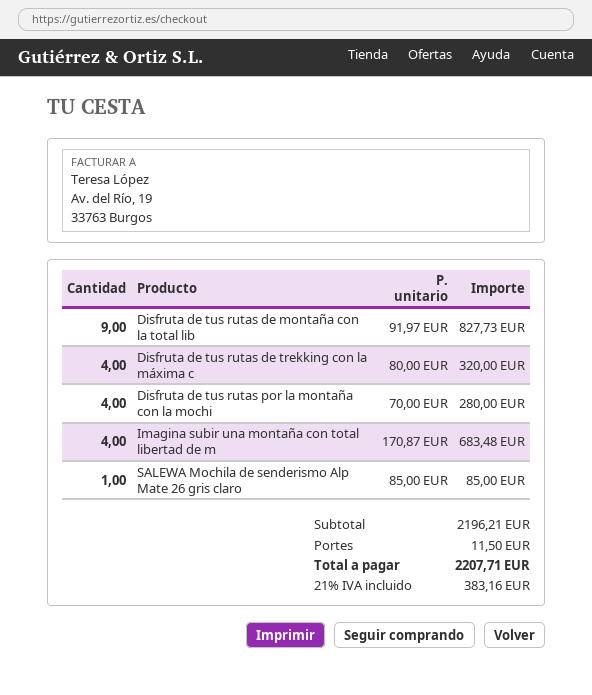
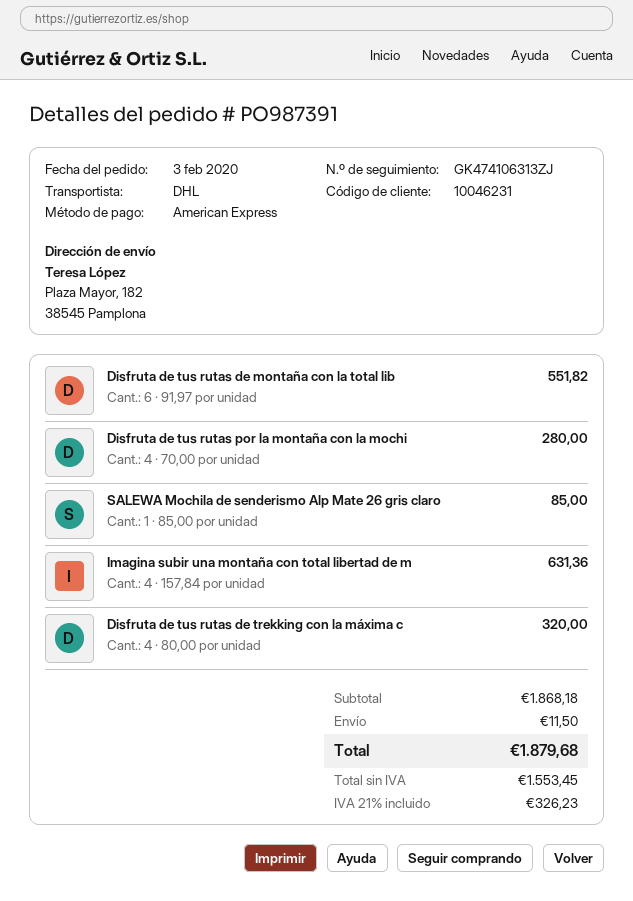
Disfruta de tus rutas de montaña con la total lib: 9 x 91.97 = 827.73 -> 6 x 91.97 = 551.82
Imagina subir una montaña con total libertad de m: 4 x 170.87 = 683.48 -> 4 x 157.84 = 631.36
subtotal: 2196.21 -> 1868.18
tax: 21% = 383.16 -> 21% = 326.23
total: 2207.71 -> 1879.68

